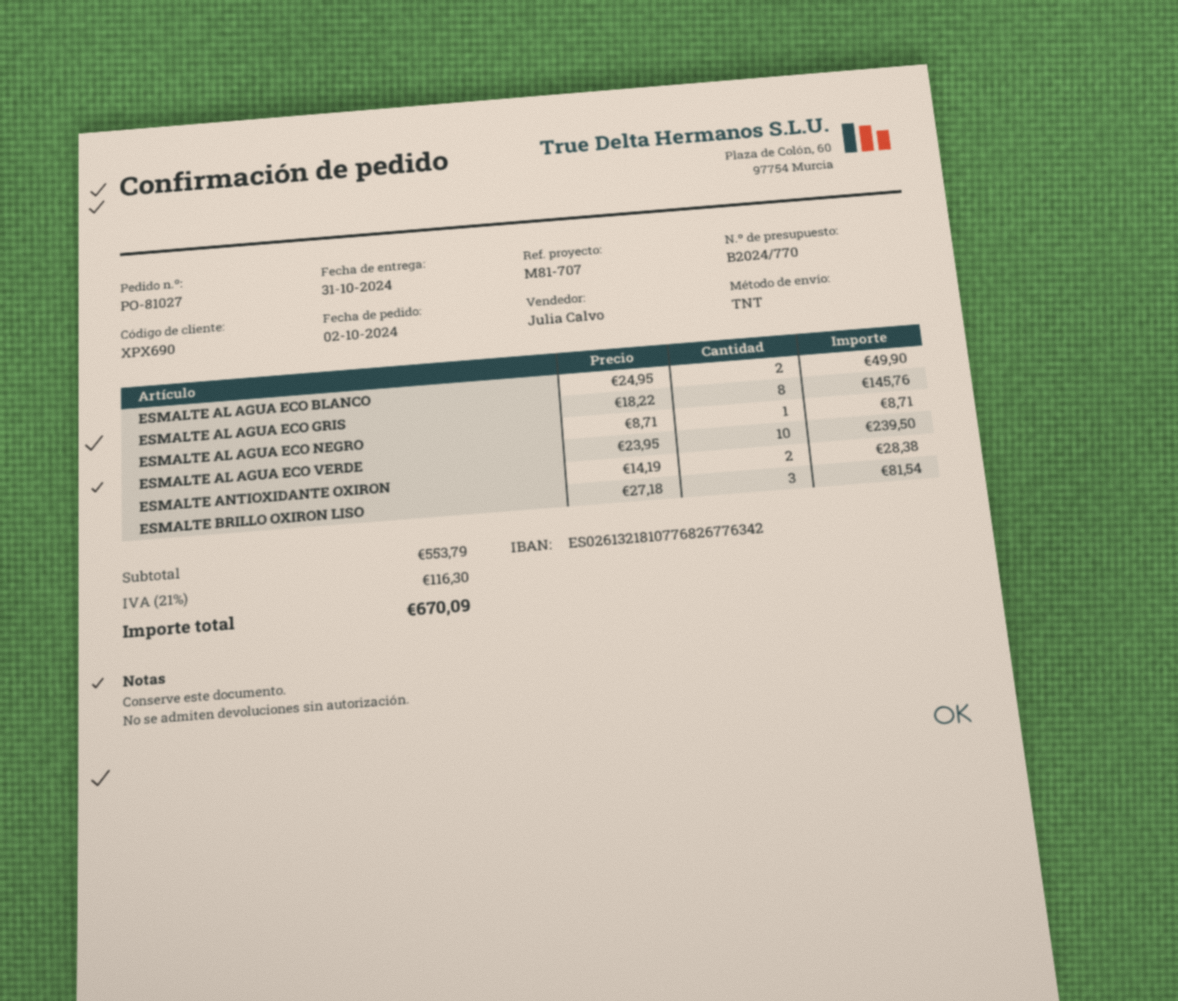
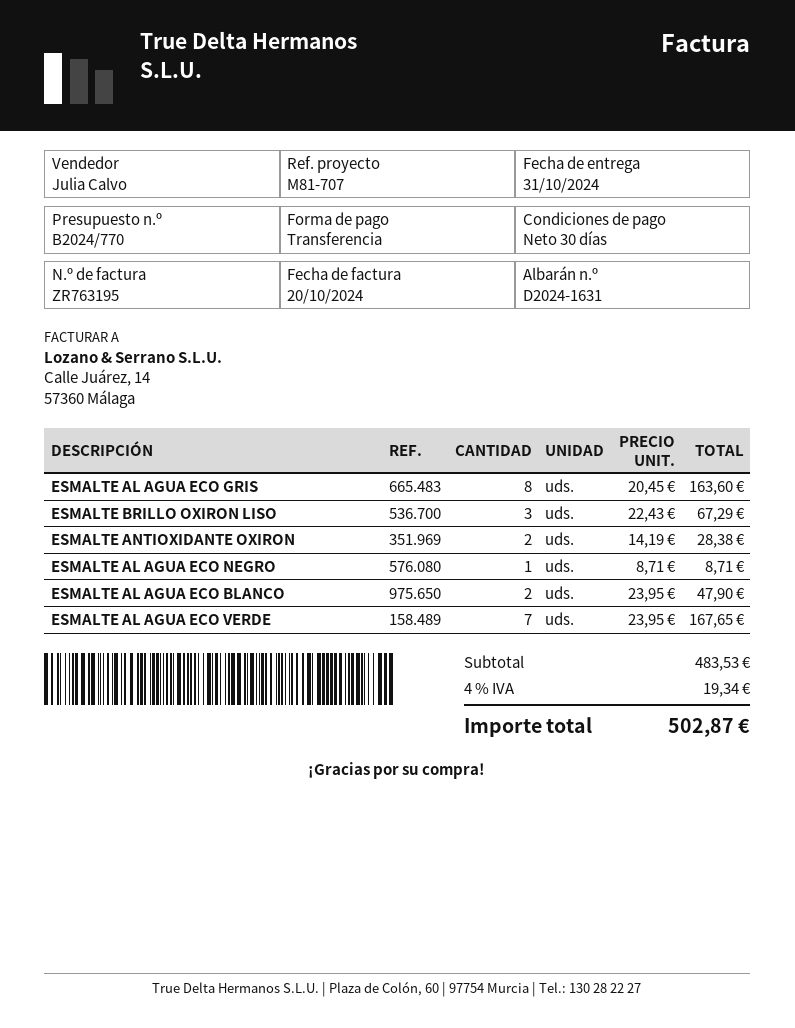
ESMALTE AL AGUA ECO BLANCO: 2 x 24.95 = 49.90 -> 2 x 23.95 = 47.90
ESMALTE AL AGUA ECO GRIS: 8 x 18.22 = 145.76 -> 8 x 20.45 = 163.60
ESMALTE AL AGUA ECO VERDE: 10 x 23.95 = 239.50 -> 7 x 23.95 = 167.65
ESMALTE BRILLO OXIRON LISO: 3 x 27.18 = 81.54 -> 3 x 22.43 = 67.29
subtotal: 553.79 -> 483.53
tax: 21% = 116.30 -> 4% = 19.34
total: 670.09 -> 502.87

